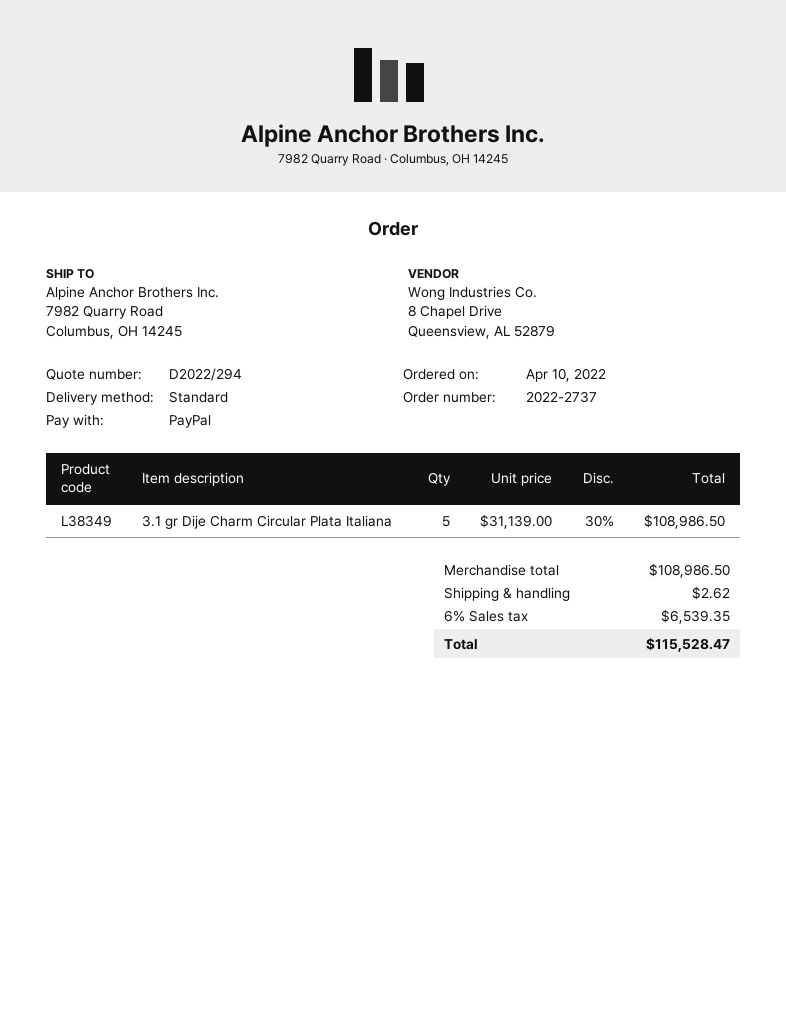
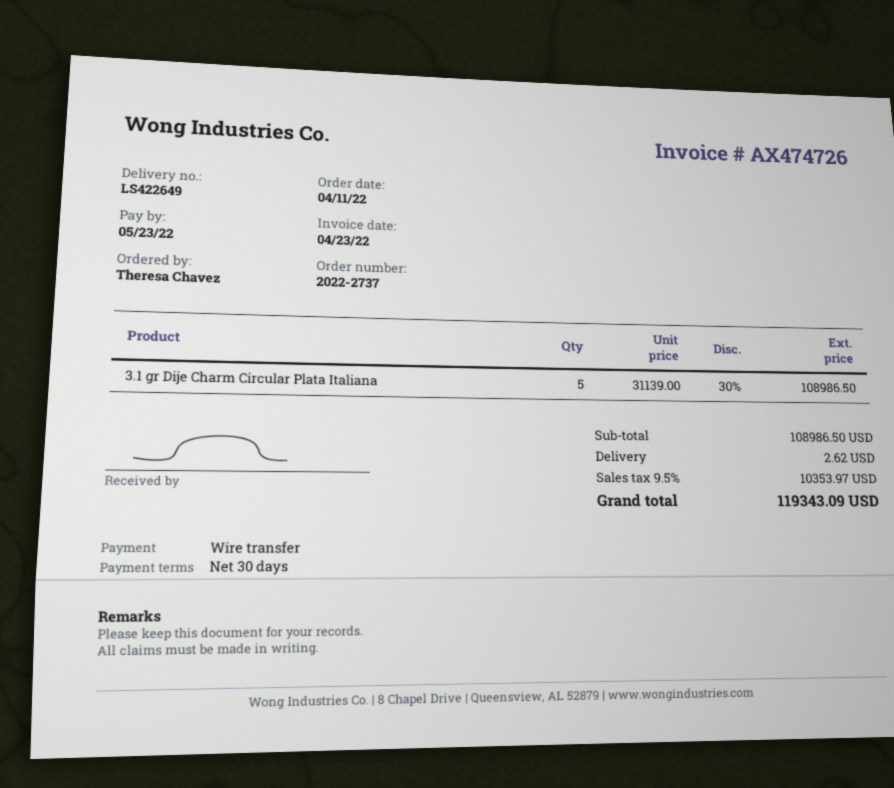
order date: 2022-04-10 -> 2022-04-11
payment method: PayPal -> bank transfer
tax: 6% = 6539.35 -> 9.5% = 10353.97
total: 115528.47 -> 119343.09

